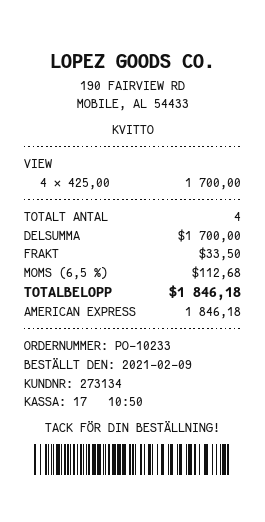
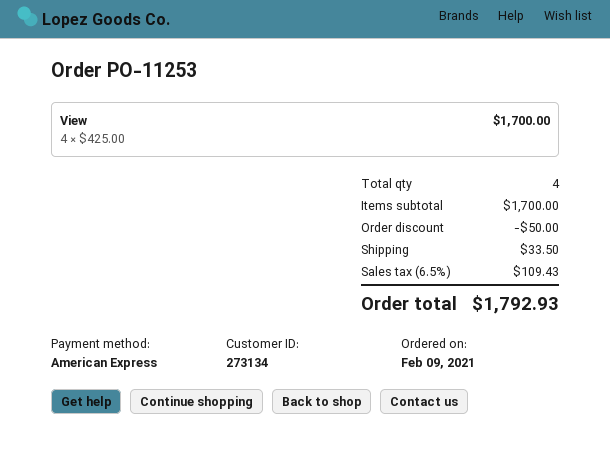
order number: PO-10233 -> PO-11253
discount: none -> 50.00
tax: 6.5% = 112.68 -> 6.5% = 109.43
total: 1846.18 -> 1792.93

